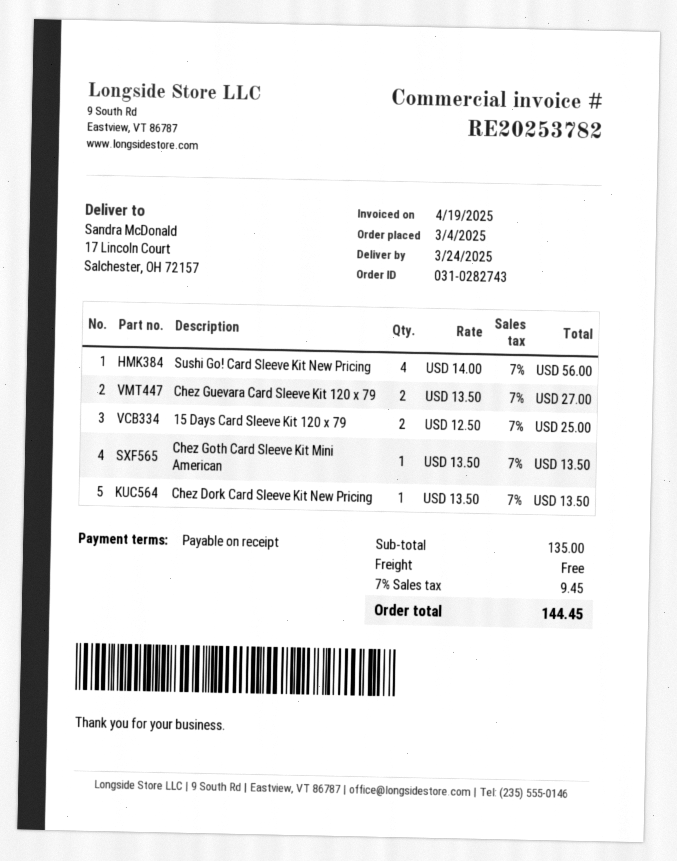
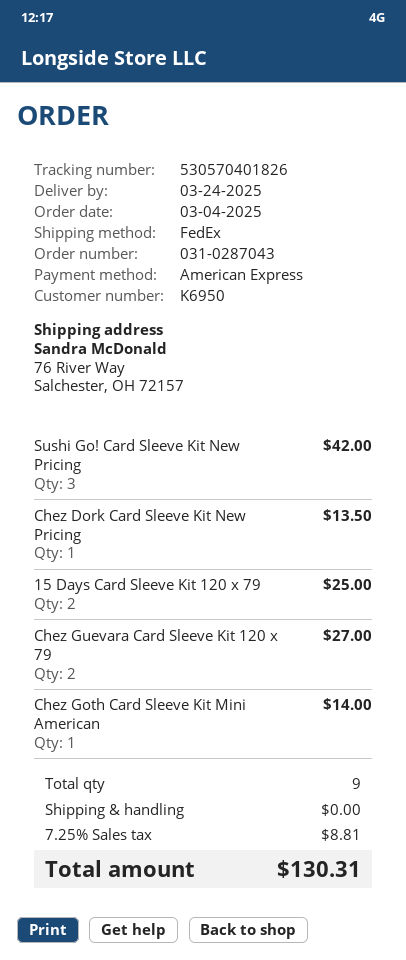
order number: 031-0282743 -> 031-0287043
ship to: 17 Lincoln Court, Salchester, OH 72157 -> 76 River Way, Salchester, OH 72157
Sushi Go! Card Sleeve Kit New Pricing: 4 for 56.00 -> 3 for 42.00
Chez Goth Card Sleeve Kit Mini American: 1 for 13.50 -> 1 for 14.00
tax: 7% = 9.45 -> 7.25% = 8.81
total: 144.45 -> 130.31

